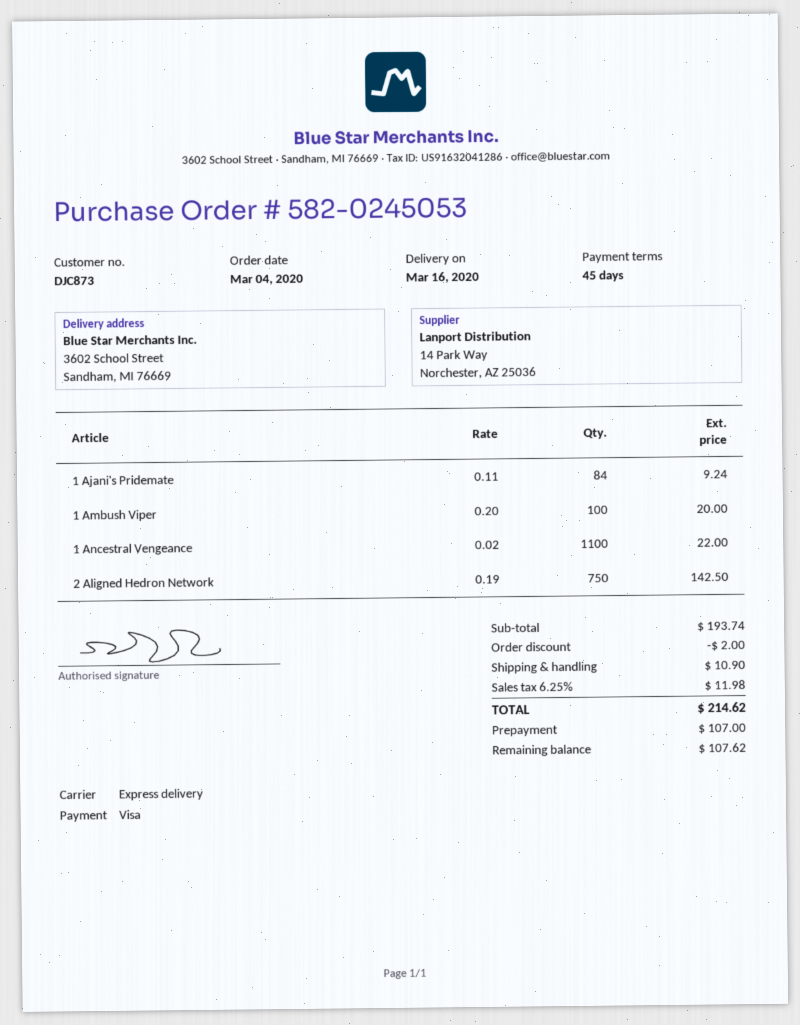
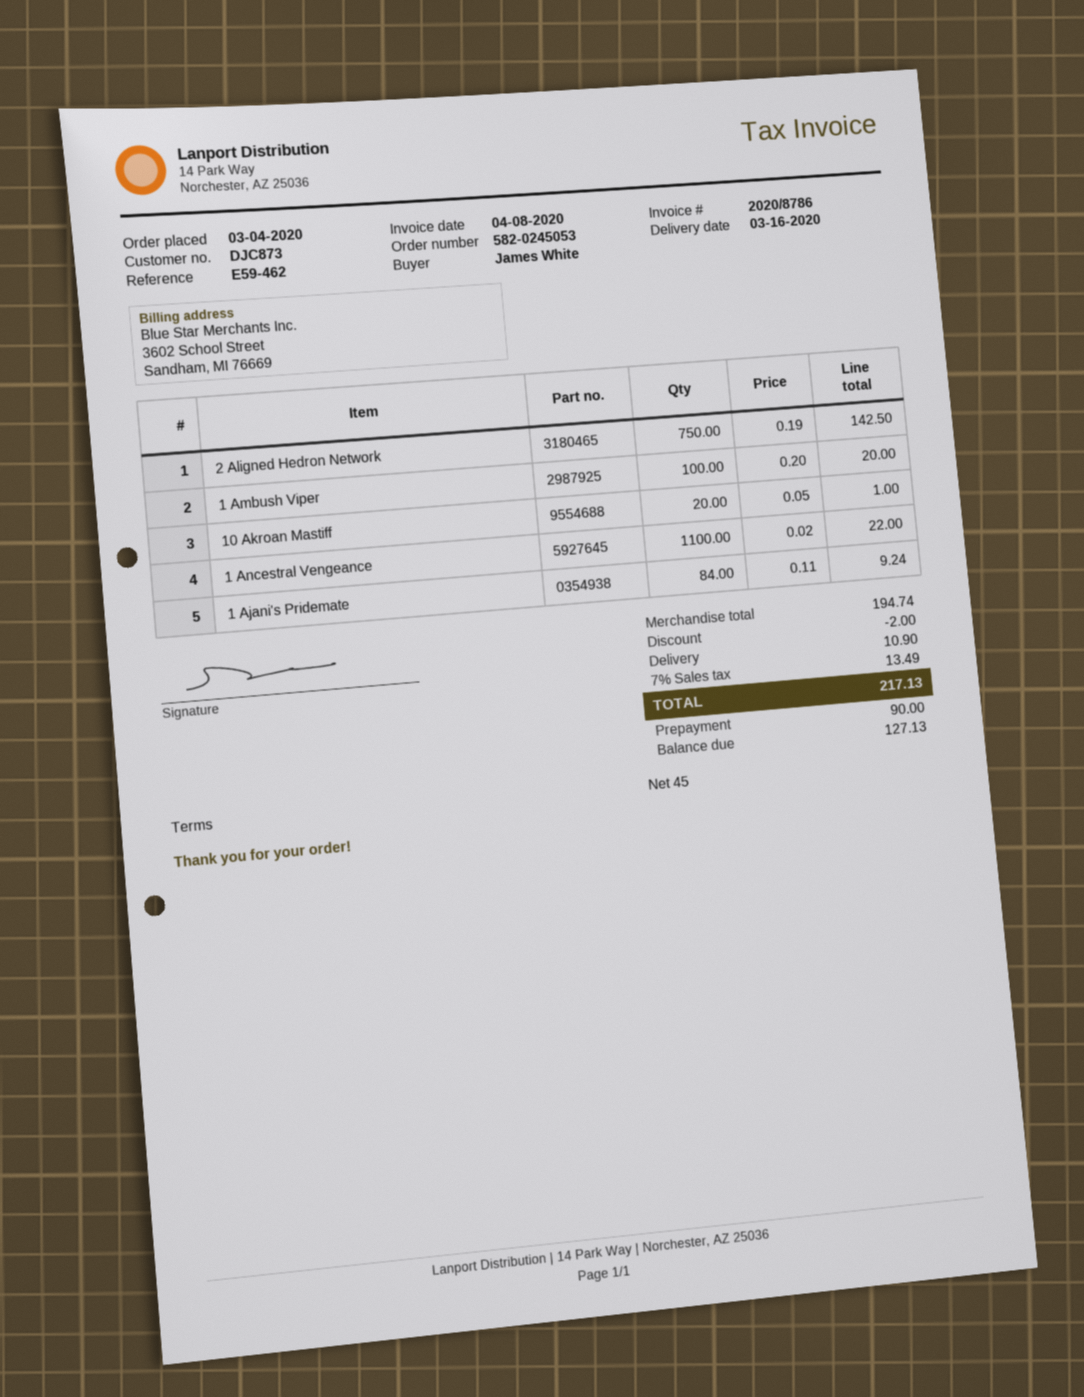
10 Akroan Mastiff: none -> 20 x 0.05 = 1.00
subtotal: 193.74 -> 194.74
tax: 6.25% = 11.98 -> 7% = 13.49
total: 214.62 -> 217.13
deposit: 107.00 -> 90.00
balance: 107.62 -> 127.13

